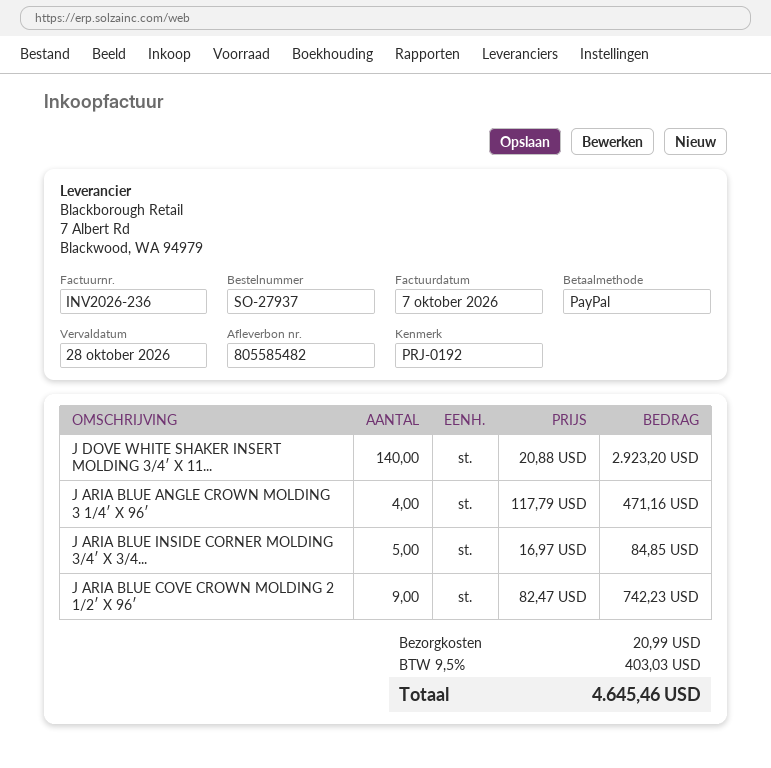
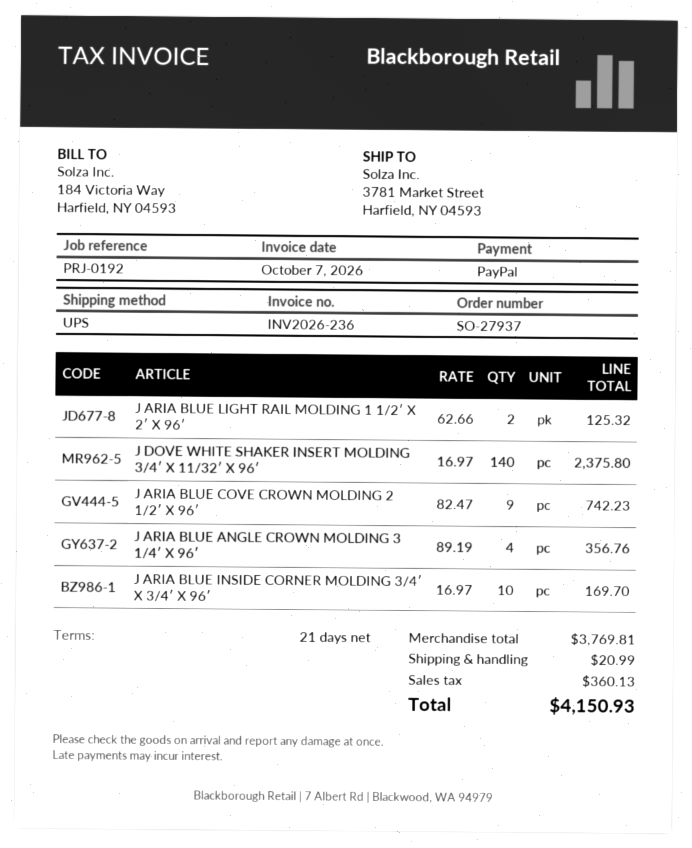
J DOVE WHITE SHAKER INSERT MOLDING 3/4′ X 11...: 140 x 20.88 = 2923.20 -> 140 x 16.97 = 2375.80
J ARIA BLUE ANGLE CROWN MOLDING 3 1/4′ X 96′: 4 x 117.79 = 471.16 -> 4 x 89.19 = 356.76
J ARIA BLUE INSIDE CORNER MOLDING 3/4′ X 3/4...: 5 x 16.97 = 84.85 -> 10 x 16.97 = 169.70
J ARIA BLUE LIGHT RAIL MOLDING 1 1/2′ X 2′ X 96′: none -> 2 x 62.66 = 125.32
tax: 403.03 -> 360.13
total: 4645.46 -> 4150.93

